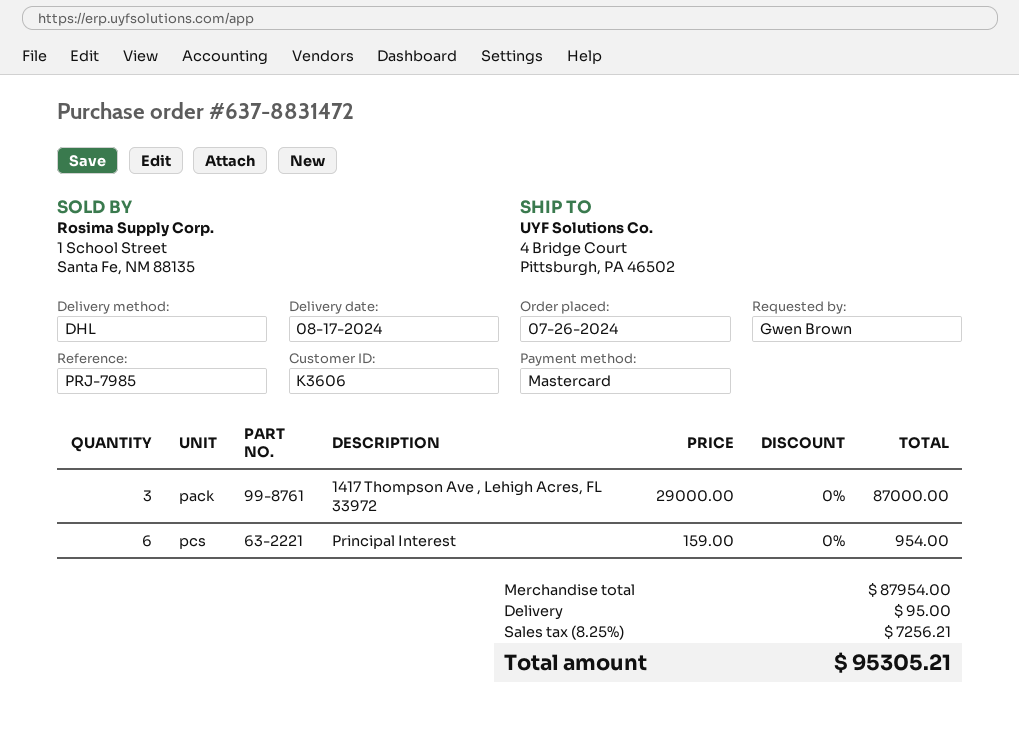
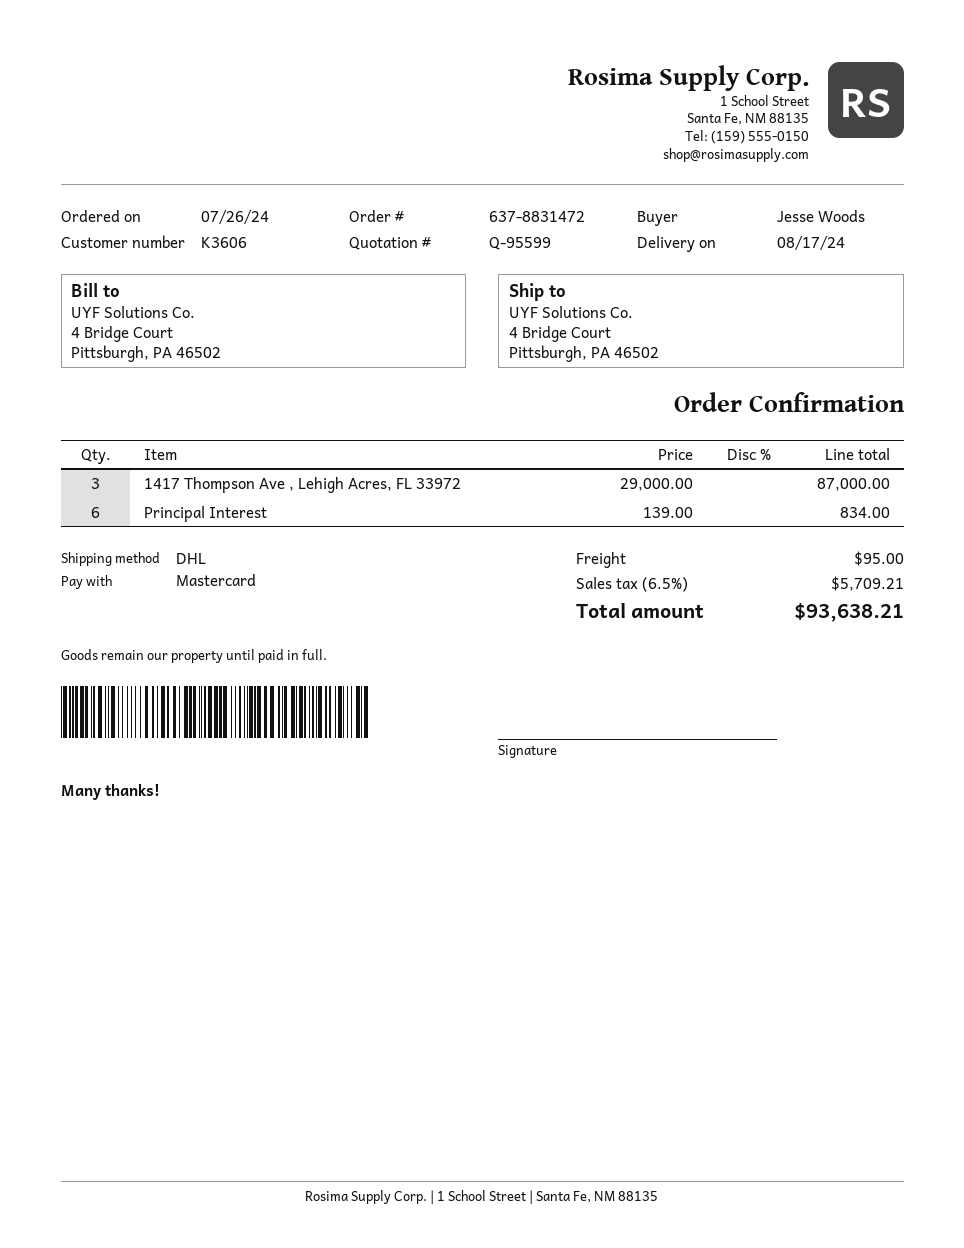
ordered by: Gwen Brown -> Jesse Woods
Principal Interest: 6 x 159.00 = 954.00 -> 6 x 139.00 = 834.00
tax: 8.25% = 7256.21 -> 6.5% = 5709.21
total: 95305.21 -> 93638.21

